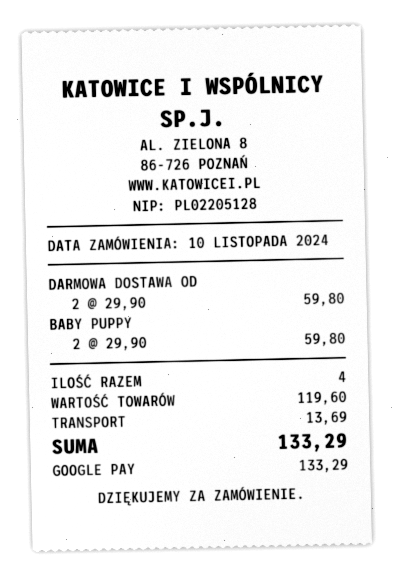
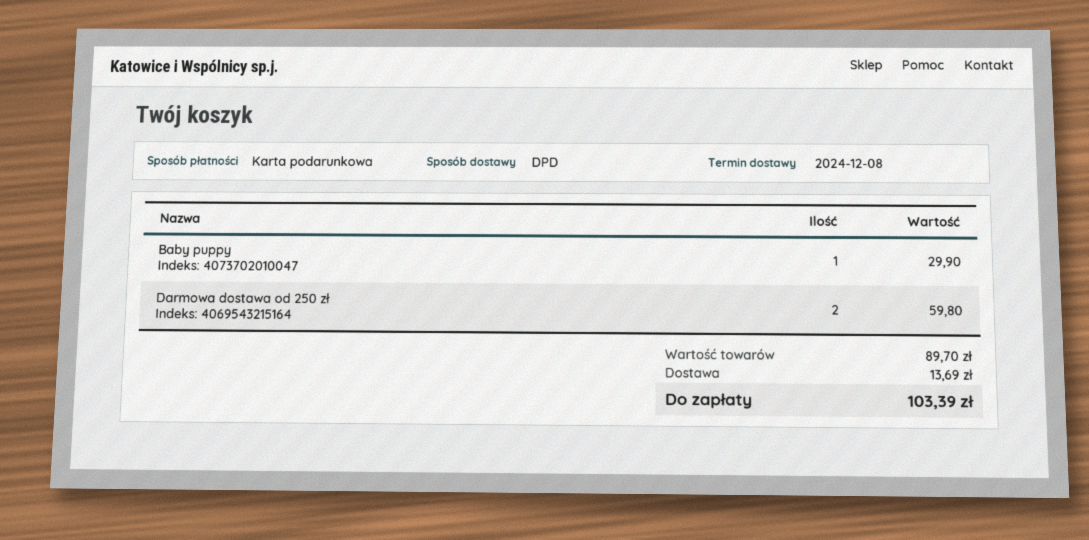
payment method: Google Pay -> gift card
BABY PUPPY: 2 for 59.80 -> 1 for 29.90
subtotal: 119.60 -> 89.70
total: 133.29 -> 103.39

